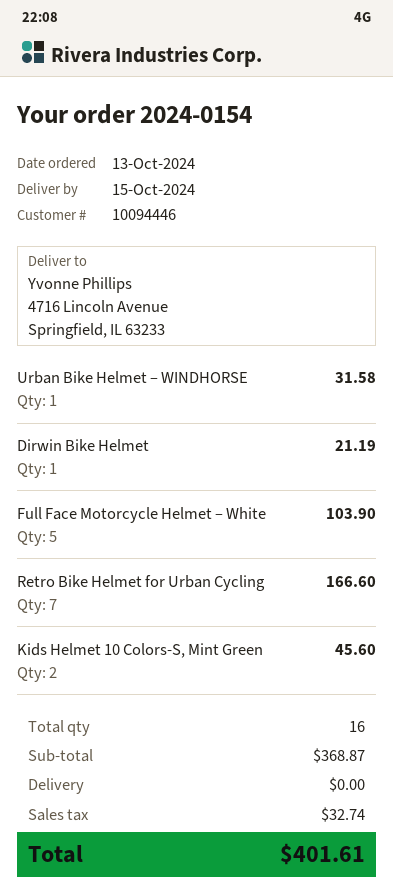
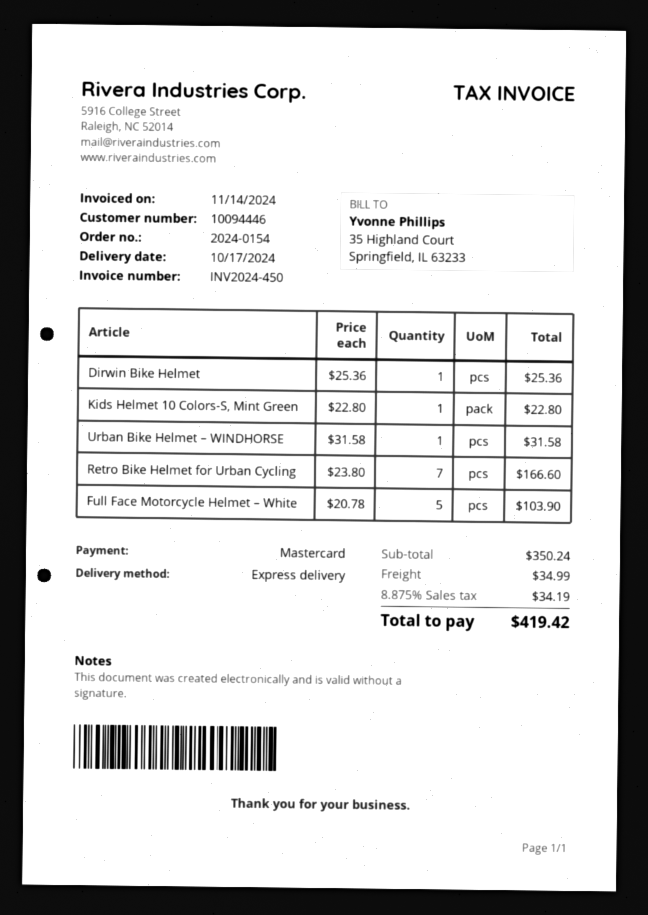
delivery date: 2024-10-15 -> 2024-10-17
Dirwin Bike Helmet: 1 for 21.19 -> 1 for 25.36
Kids Helmet 10 Colors-S, Mint Green: 2 for 45.60 -> 1 for 22.80
subtotal: 368.87 -> 350.24
shipping: 0.00 -> 34.99
tax: 32.74 -> 34.19
total: 401.61 -> 419.42

